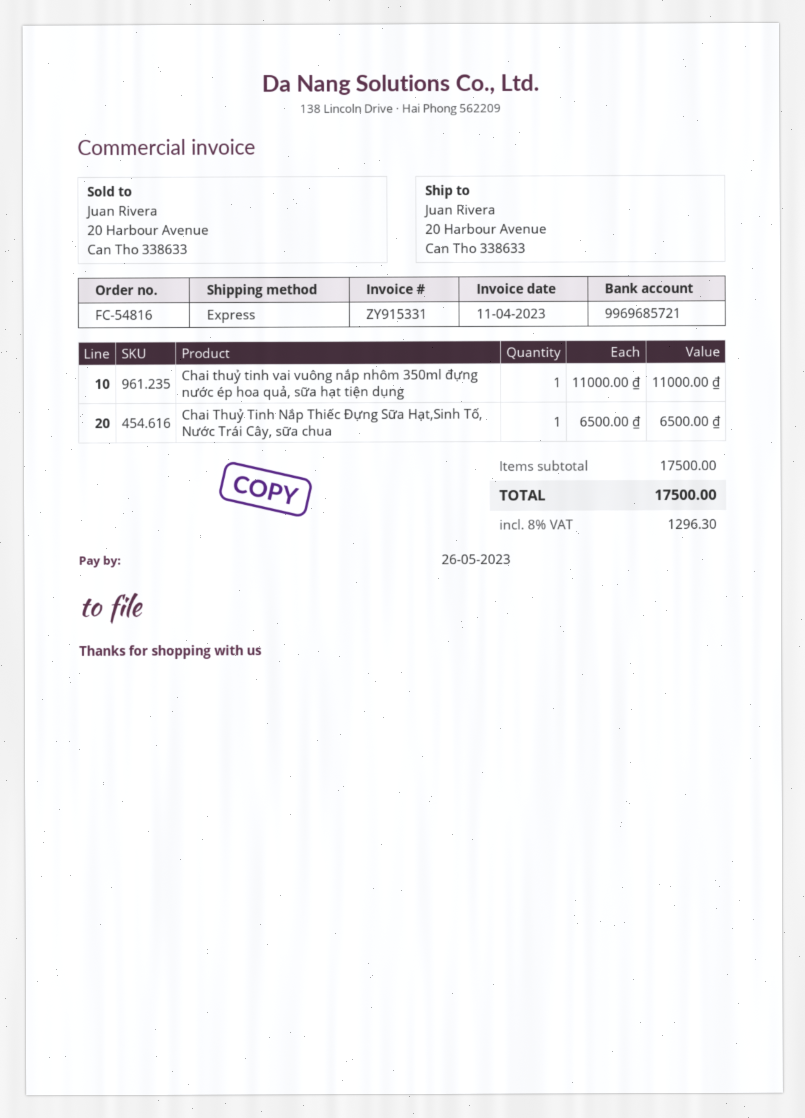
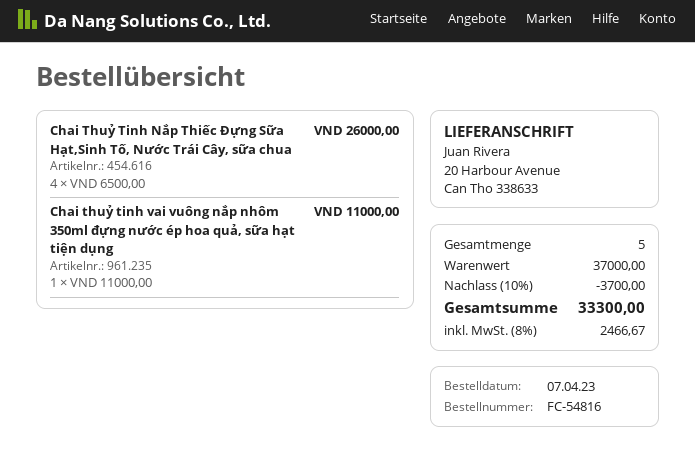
Chai Thuỷ Tinh Nắp Thiếc Đựng Sữa Hạt,Sinh Tố, Nước Trái Cây, sữa chua: 1 x 6500.00 = 6500.00 -> 4 x 6500.00 = 26000.00
subtotal: 17500.00 -> 37000.00
discount: none -> 10% = 3700.00
tax: 8% = 1296.30 -> 8% = 2466.67
total: 17500.00 -> 33300.00

